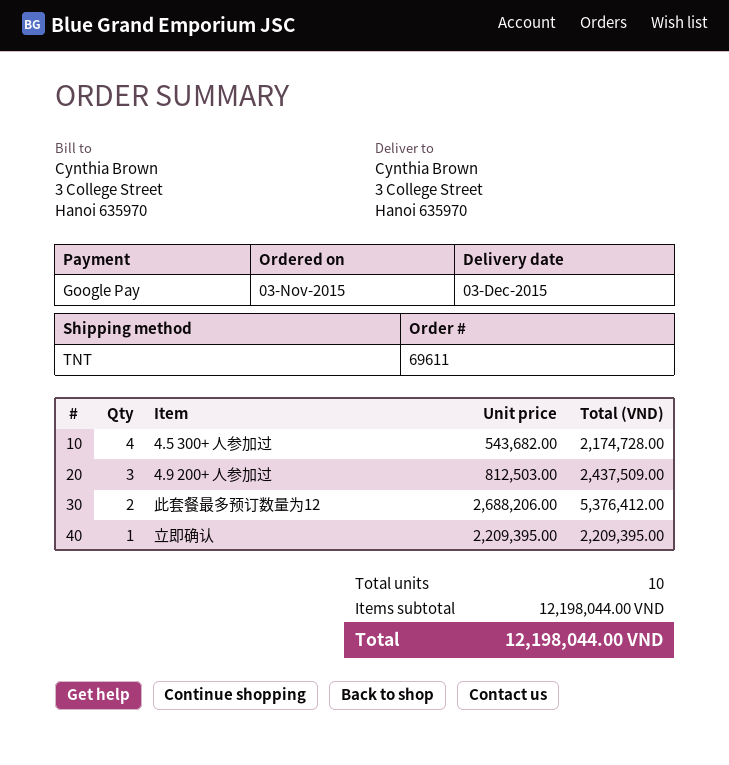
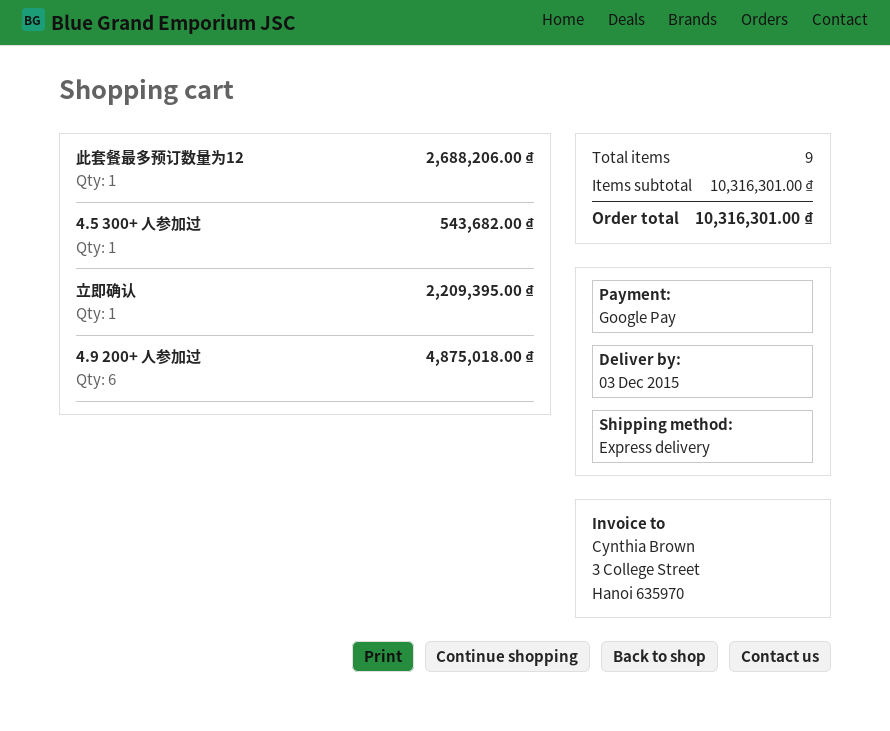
shipping method: TNT -> express
4.5 300+ 人参加过: 4 for 2174728.00 -> 1 for 543682.00
4.9 200+ 人参加过: 3 for 2437509.00 -> 6 for 4875018.00
此套餐最多预订数量为12: 2 for 5376412.00 -> 1 for 2688206.00
total quantity: 10 -> 9
subtotal: 12198044.00 -> 10316301.00
total: 12198044.00 -> 10316301.00

